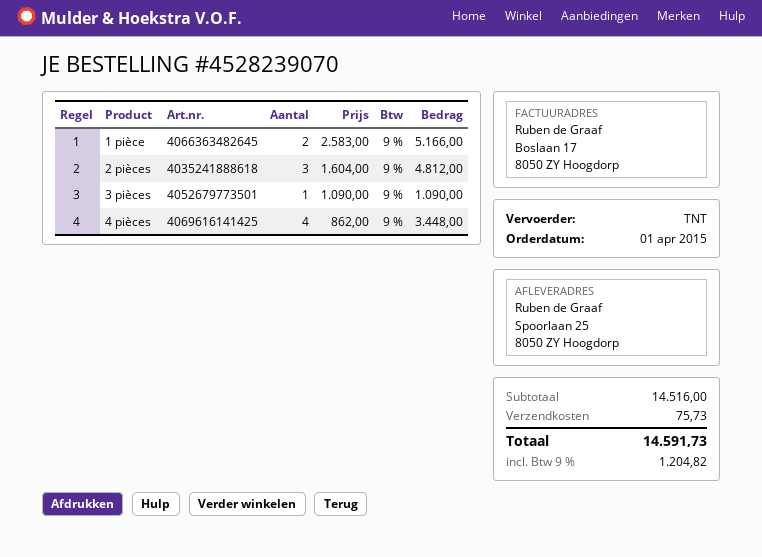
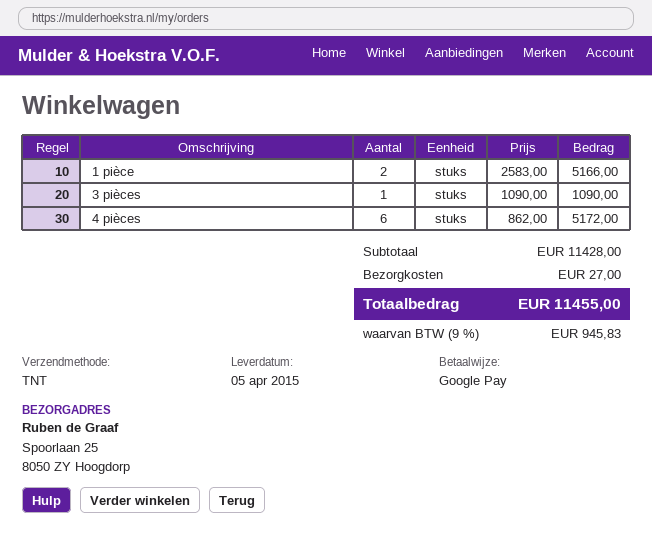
2 pièces: 3 x 1604.00 = 4812.00 -> none
4 pièces: 4 x 862.00 = 3448.00 -> 6 x 862.00 = 5172.00
subtotal: 14516.00 -> 11428.00
shipping: 75.73 -> 27.00
tax: 9% = 1204.82 -> 9% = 945.83
total: 14591.73 -> 11455.00

